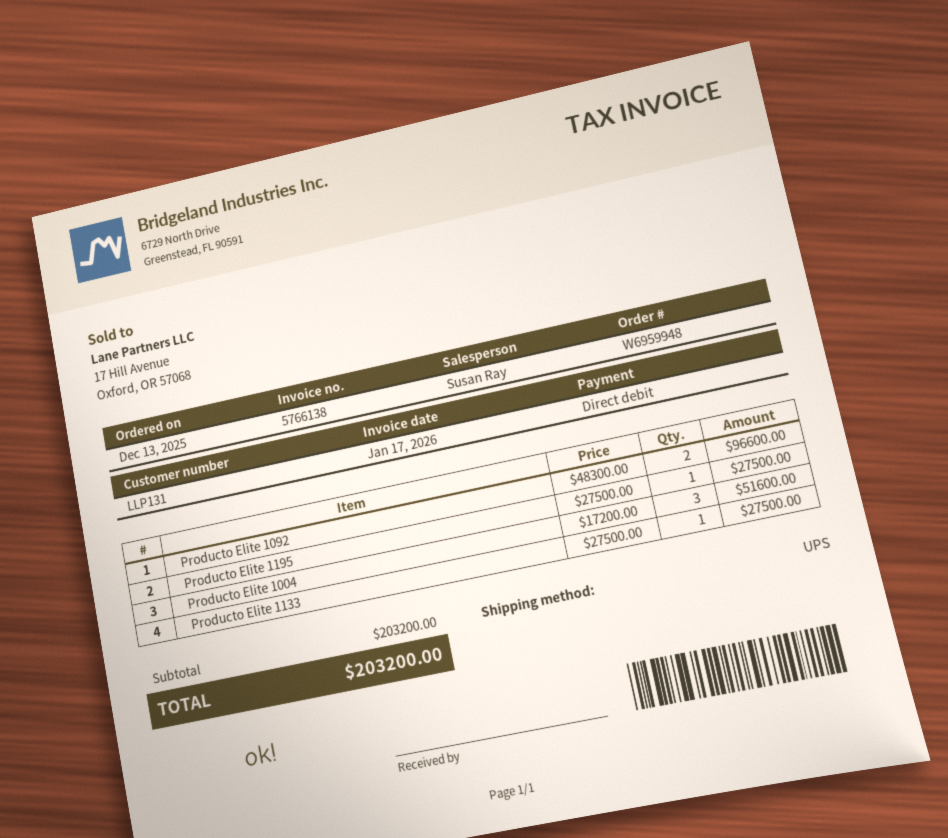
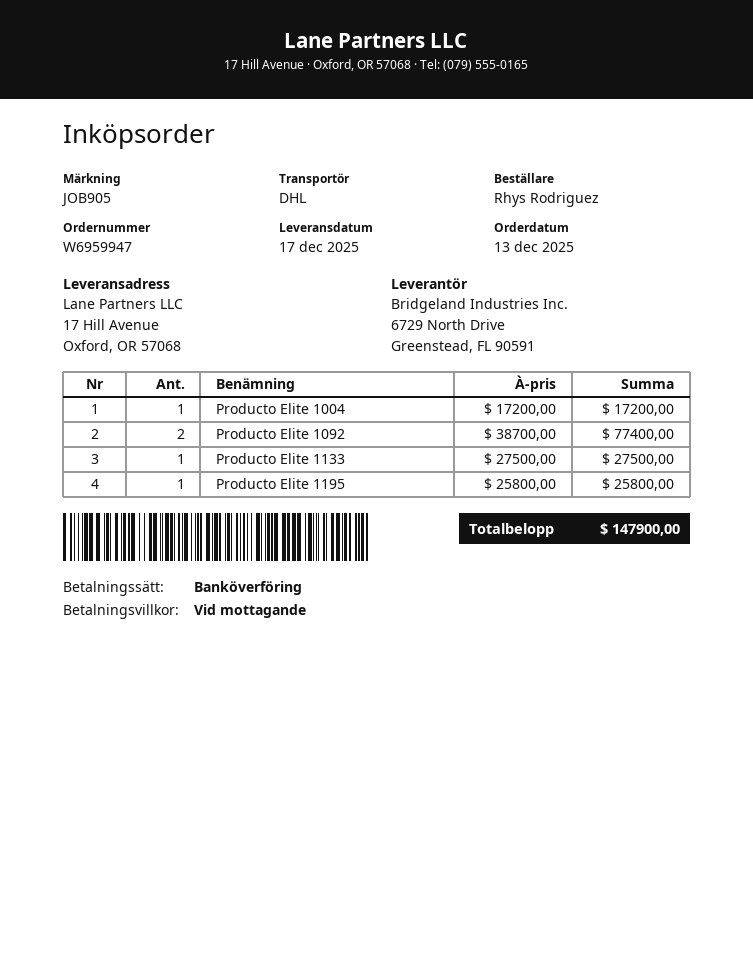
order number: W6959948 -> W6959947
payment method: direct debit -> bank transfer
shipping method: UPS -> DHL
Producto Elite 1092: 2 x 48300.00 = 96600.00 -> 2 x 38700.00 = 77400.00
Producto Elite 1195: 1 x 27500.00 = 27500.00 -> 1 x 25800.00 = 25800.00
Producto Elite 1004: 3 x 17200.00 = 51600.00 -> 1 x 17200.00 = 17200.00
total: 203200.00 -> 147900.00

